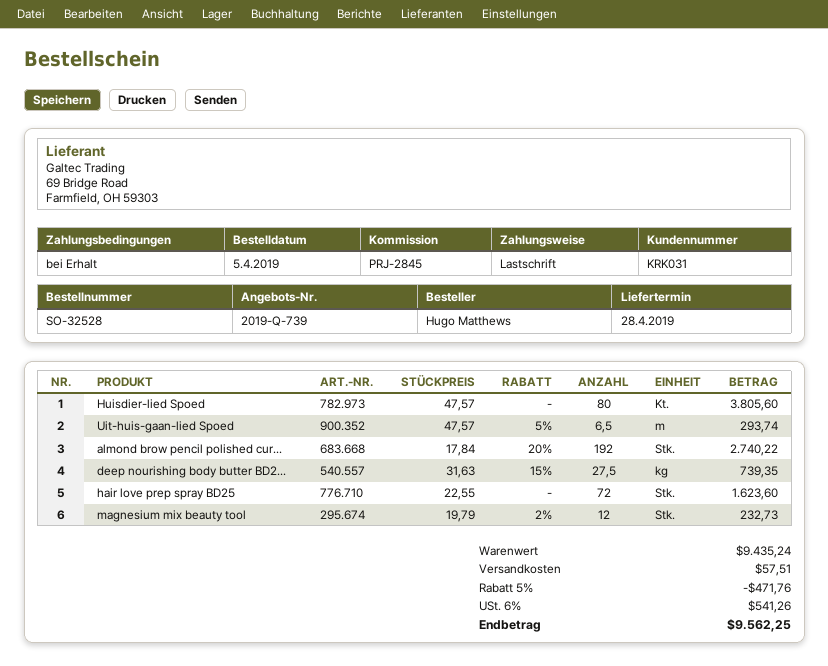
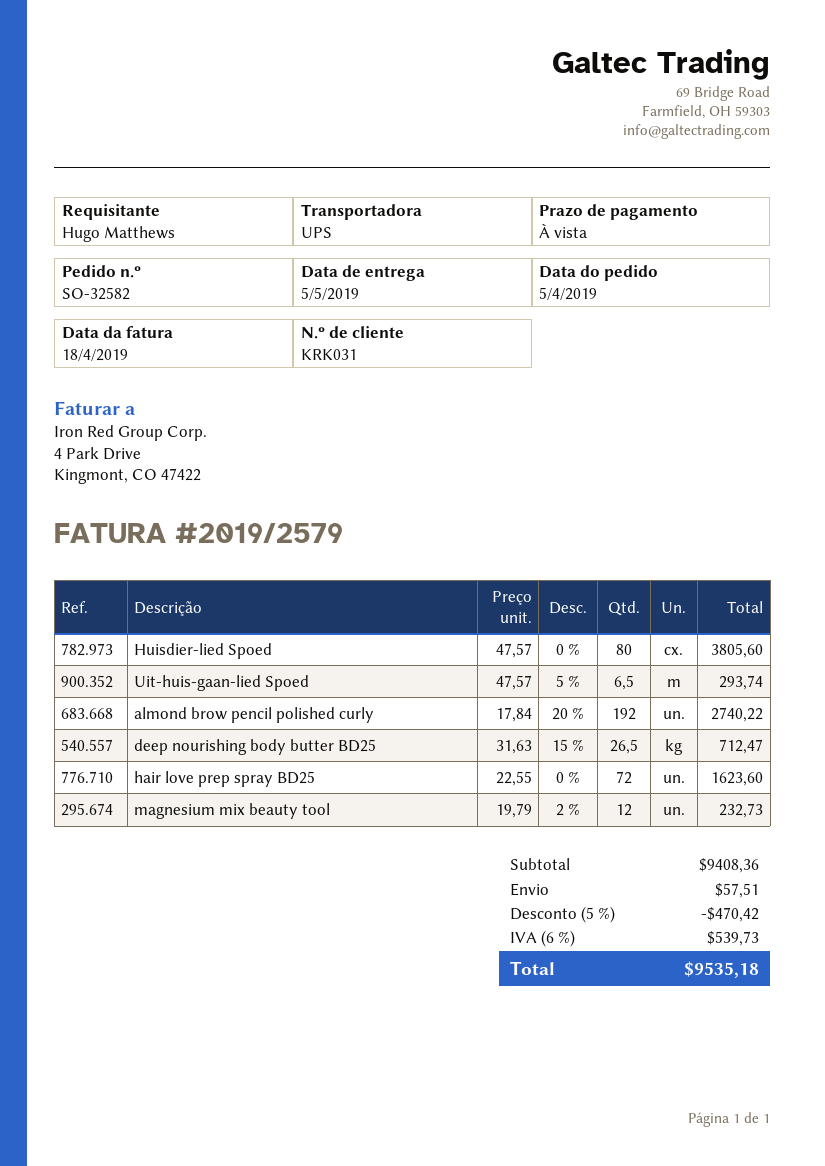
order number: SO-32528 -> SO-32582
delivery date: 2019-04-28 -> 2019-05-05
deep nourishing body butter BD2...: 27.5 x 31.63 - 15% = 739.35 -> 26.5 x 31.63 - 15% = 712.47
subtotal: 9435.24 -> 9408.36
discount: 5% = 471.76 -> 5% = 470.42
tax: 6% = 541.26 -> 6% = 539.73
total: 9562.25 -> 9535.18

